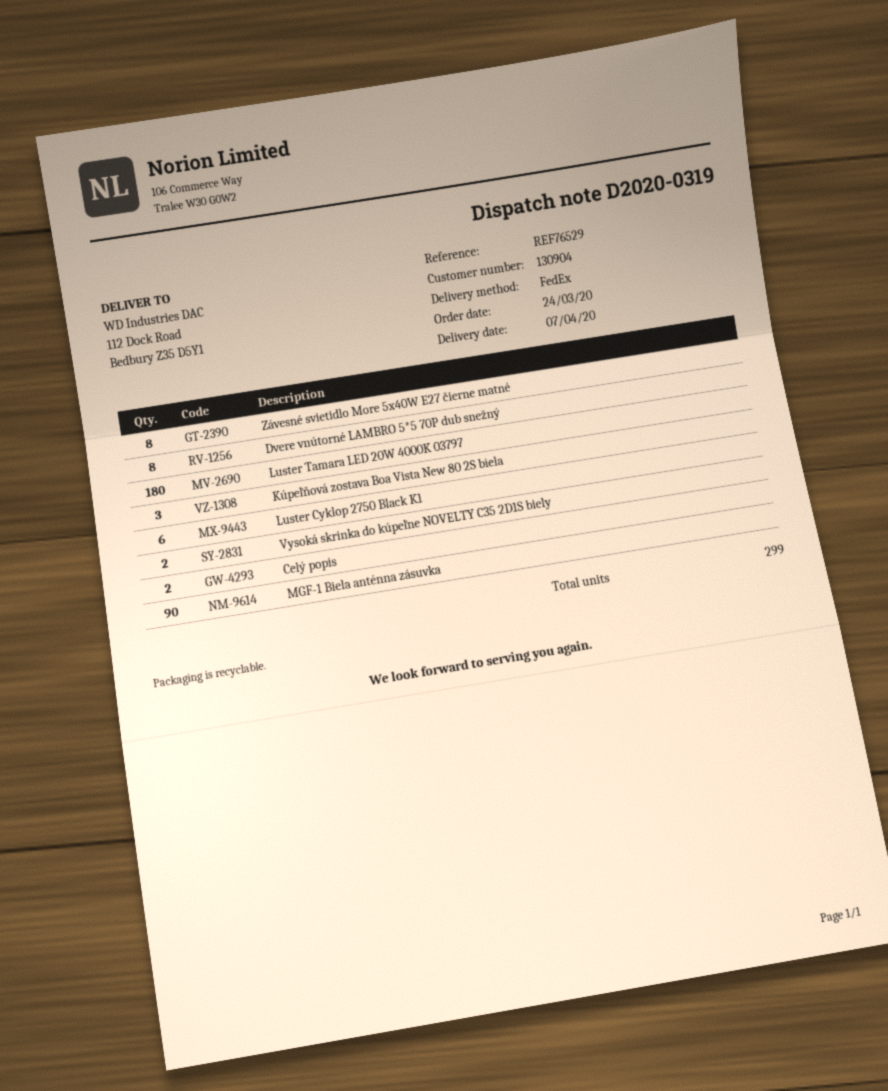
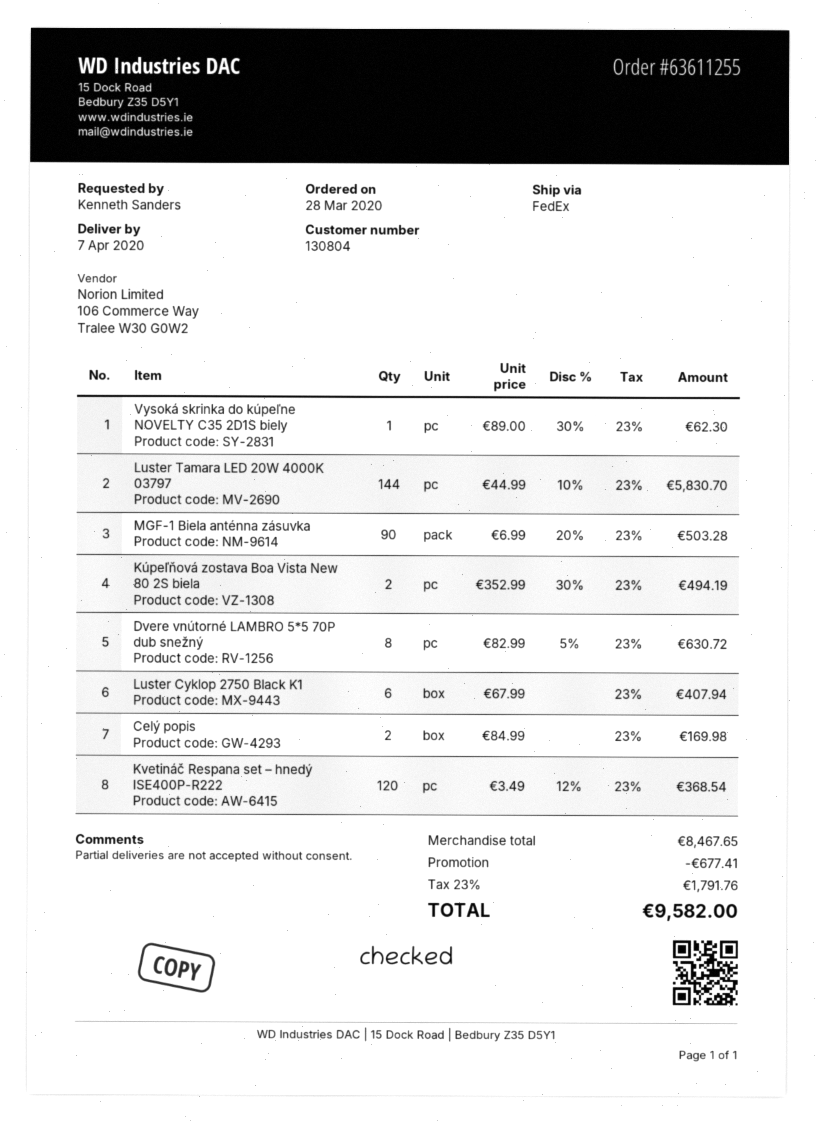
order date: 2020-03-24 -> 2020-03-28
customer number: 130904 -> 130804
Závesné svietidlo More 5x40W E27 čierne matné: 8 -> none
Luster Tamara LED 20W 4000K 03797: 180 -> 144
Kúpeľňová zostava Boa Vista New 80 2S biela: 3 -> 2
Vysoká skrinka do kúpeľne NOVELTY C35 2D1S biely: 2 -> 1
Kvetináč Respana set – hnedý ISE400P-R222: none -> 120

